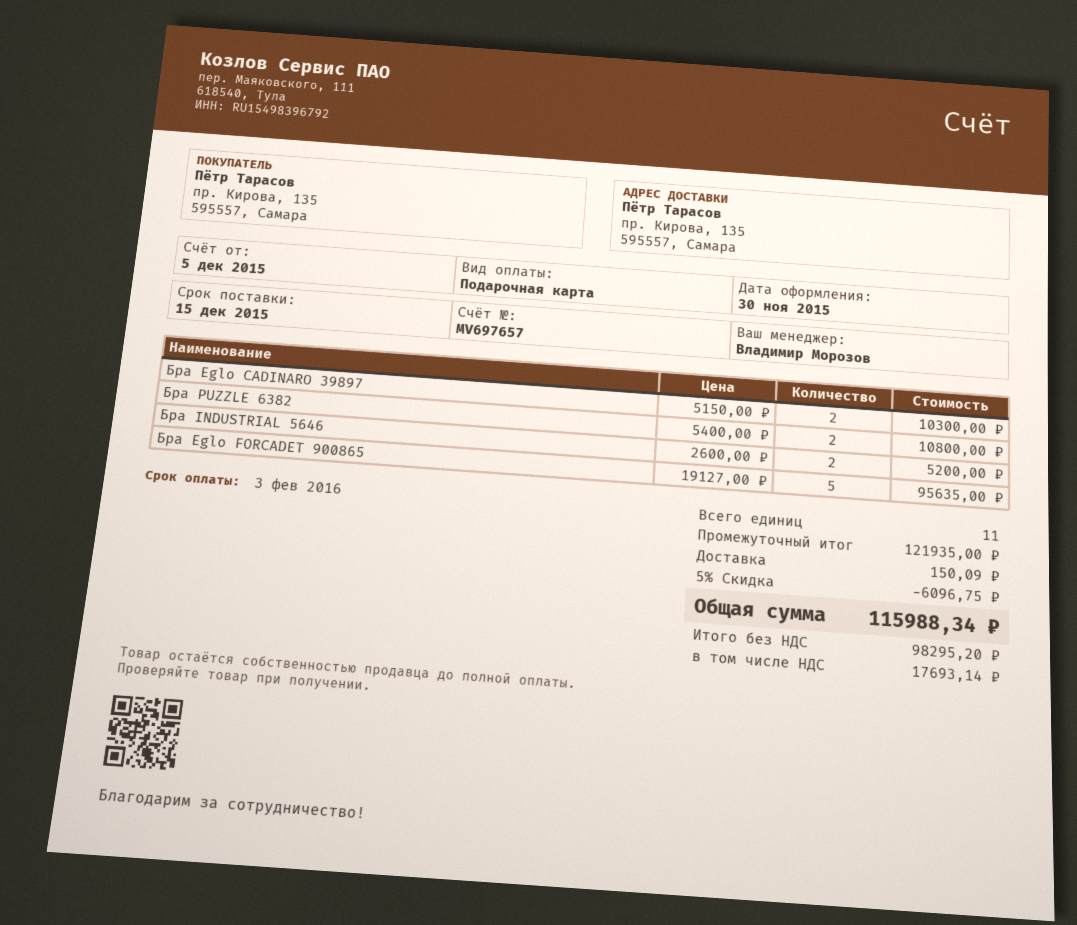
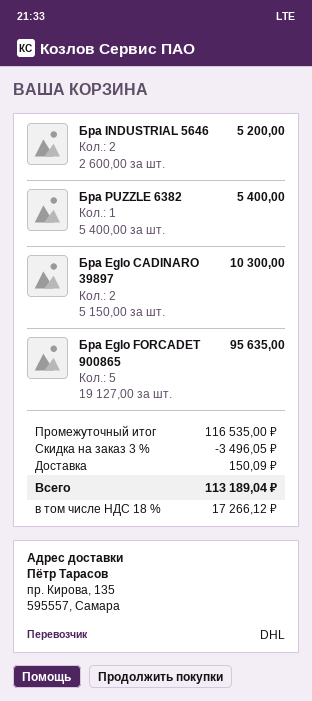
Бра PUZZLE 6382: 2 x 5400.00 = 10800.00 -> 1 x 5400.00 = 5400.00
subtotal: 121935.00 -> 116535.00
discount: 5% = 6096.75 -> 3% = 3496.05
tax: 17693.14 -> 17266.12
total: 115988.34 -> 113189.04

